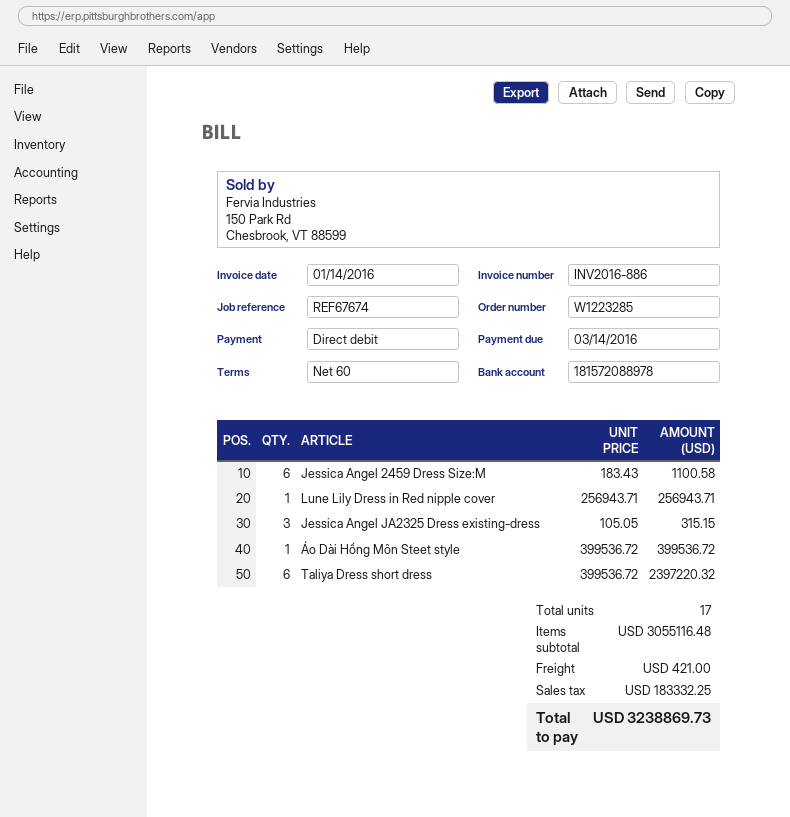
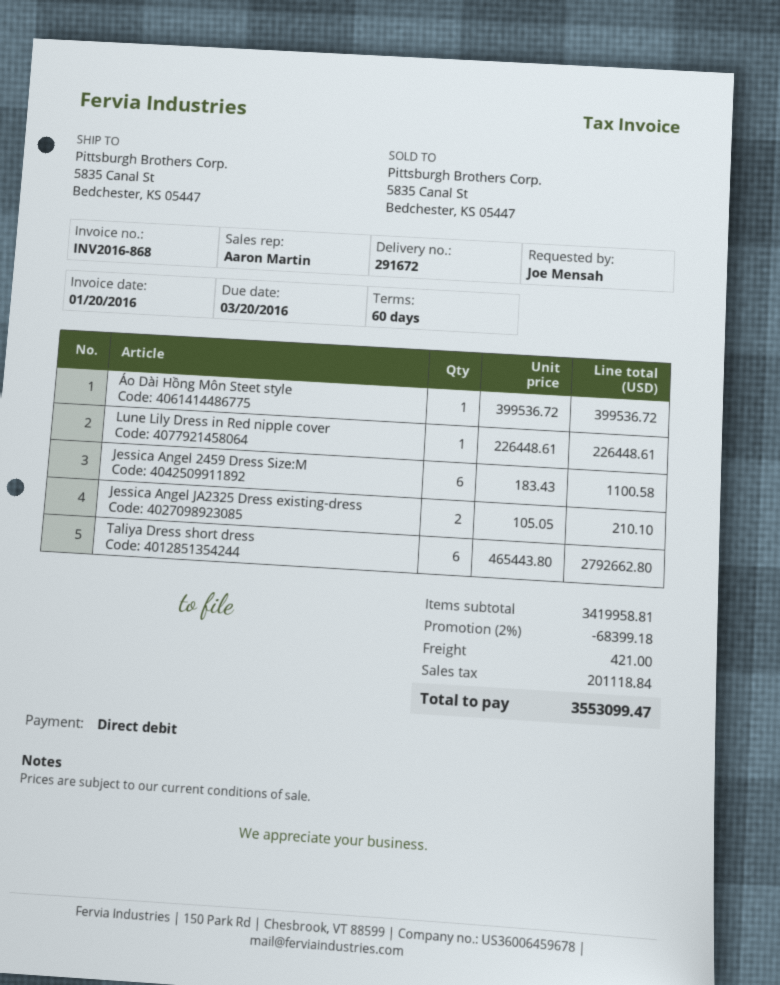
invoice number: INV2016-886 -> INV2016-868
invoice date: 2016-01-14 -> 2016-01-20
due date: 2016-03-14 -> 2016-03-20
Lune Lily Dress in Red nipple cover: 1 x 256943.71 = 256943.71 -> 1 x 226448.61 = 226448.61
Jessica Angel JA2325 Dress existing-dress: 3 x 105.05 = 315.15 -> 2 x 105.05 = 210.10
Taliya Dress short dress: 6 x 399536.72 = 2397220.32 -> 6 x 465443.80 = 2792662.80
subtotal: 3055116.48 -> 3419958.81
discount: none -> 2% = 68399.18
tax: 183332.25 -> 201118.84
total: 3238869.73 -> 3553099.47

